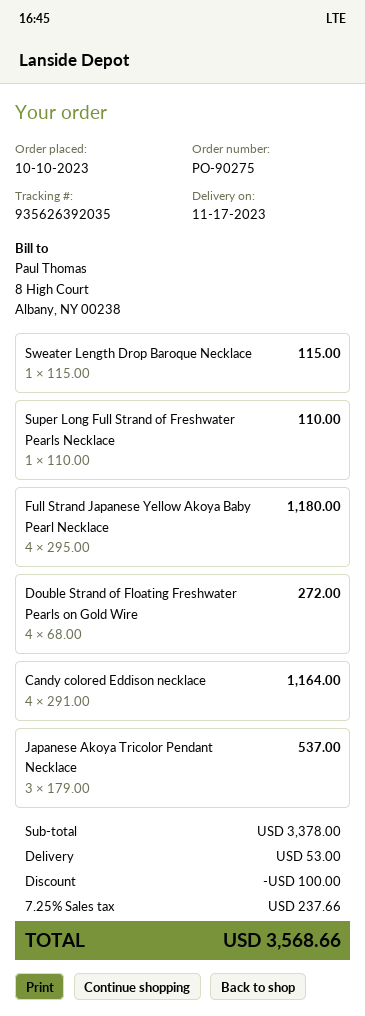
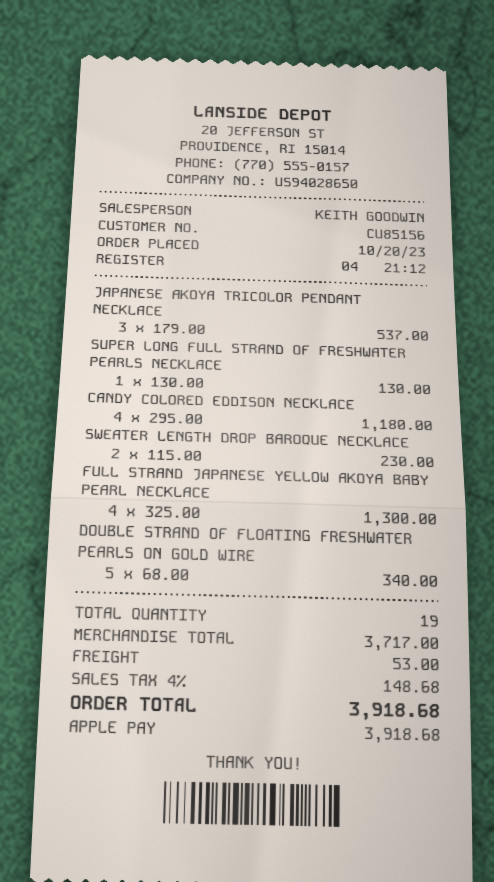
order date: 2023-10-10 -> 2023-10-20
Sweater Length Drop Baroque Necklace: 1 x 115.00 = 115.00 -> 2 x 115.00 = 230.00
Super Long Full Strand of Freshwater Pearls Necklace: 1 x 110.00 = 110.00 -> 1 x 130.00 = 130.00
Full Strand Japanese Yellow Akoya Baby Pearl Necklace: 4 x 295.00 = 1180.00 -> 4 x 325.00 = 1300.00
Double Strand of Floating Freshwater Pearls on Gold Wire: 4 x 68.00 = 272.00 -> 5 x 68.00 = 340.00
Candy colored Eddison necklace: 4 x 291.00 = 1164.00 -> 4 x 295.00 = 1180.00
subtotal: 3378.00 -> 3717.00
discount: 100.00 -> none
tax: 7.25% = 237.66 -> 4% = 148.68
total: 3568.66 -> 3918.68

